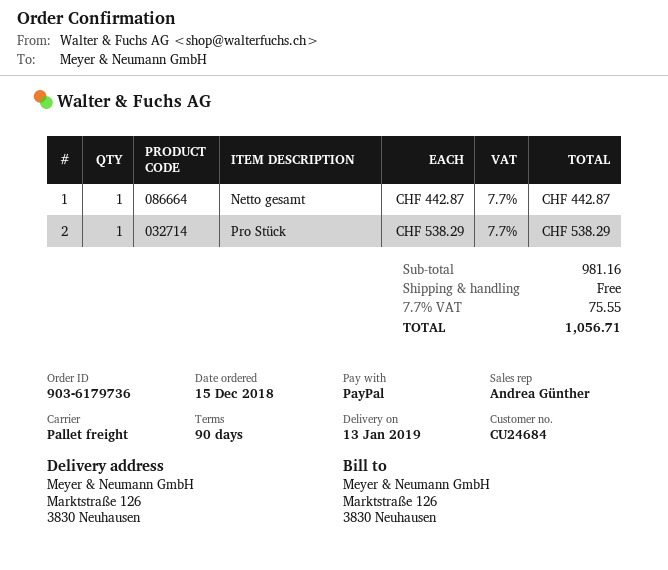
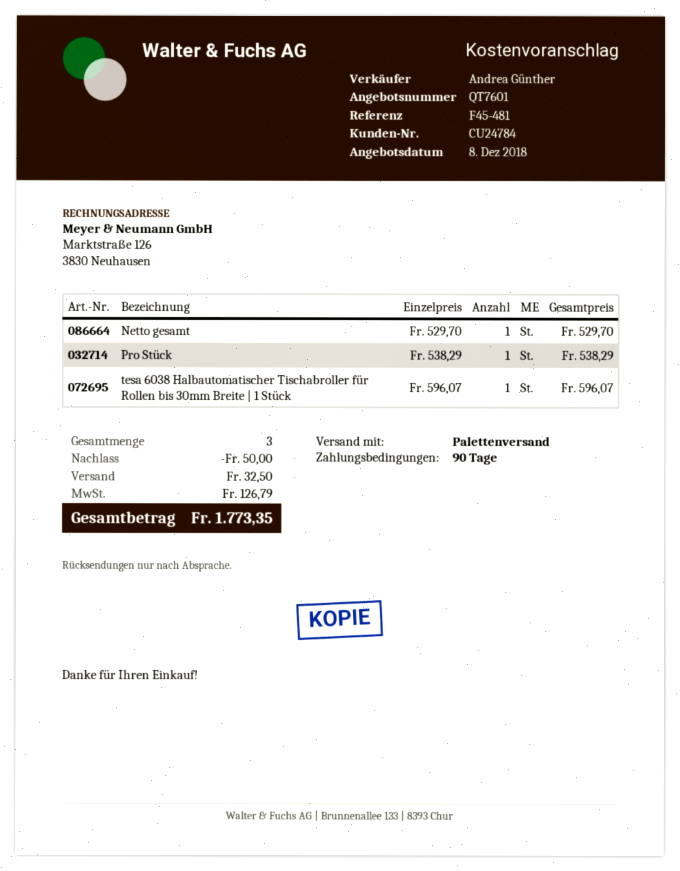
customer number: CU24684 -> CU24784
Netto gesamt: 1 x 442.87 = 442.87 -> 1 x 529.70 = 529.70
tesa 6038 Halbautomatischer Tischabroller für Rollen bis 30mm Breite | 1 Stück: none -> 1 x 596.07 = 596.07
discount: none -> 50.00
shipping: 0.00 -> 32.50
tax: 75.55 -> 126.79
total: 1056.71 -> 1773.35

